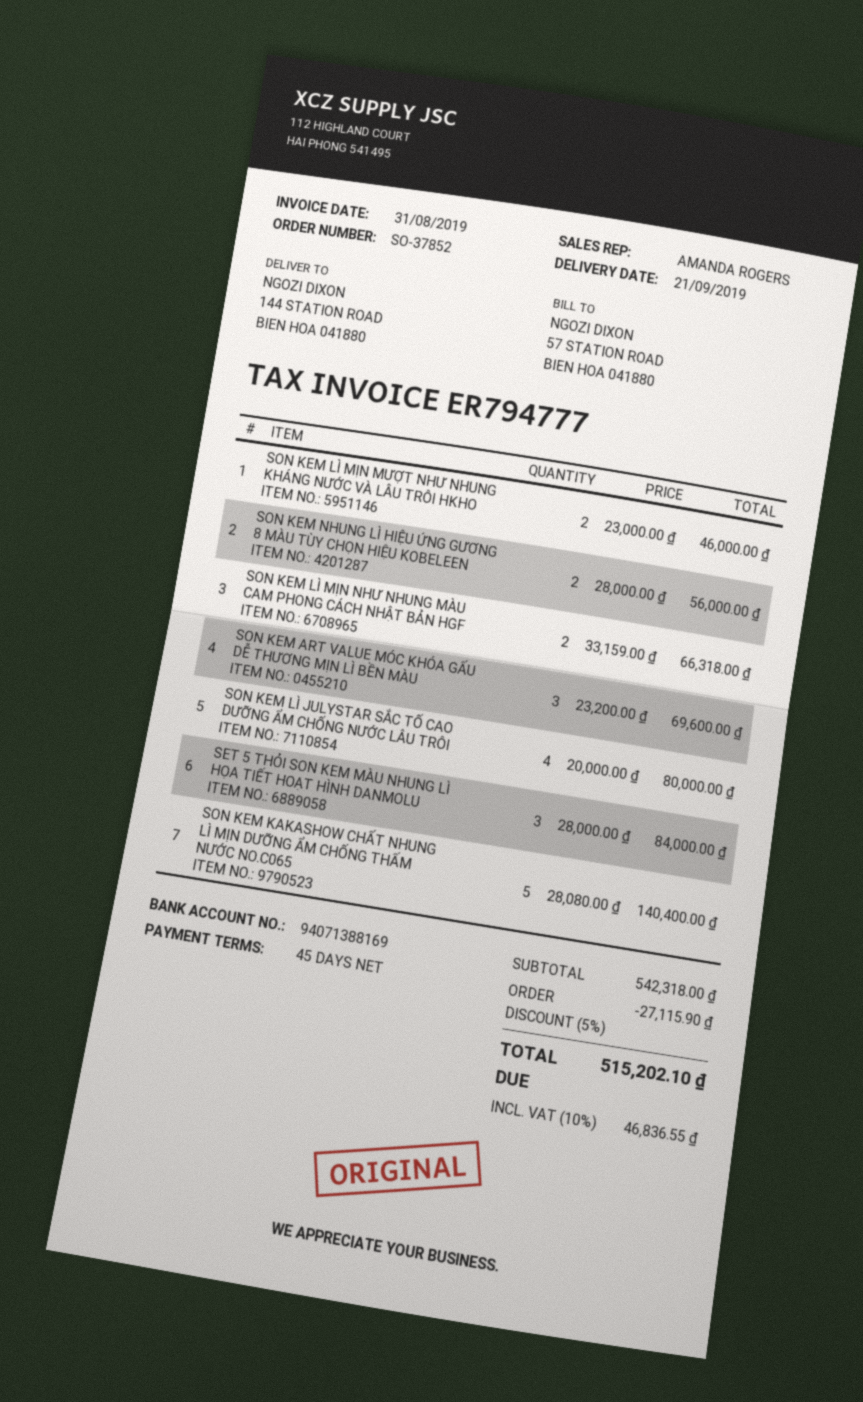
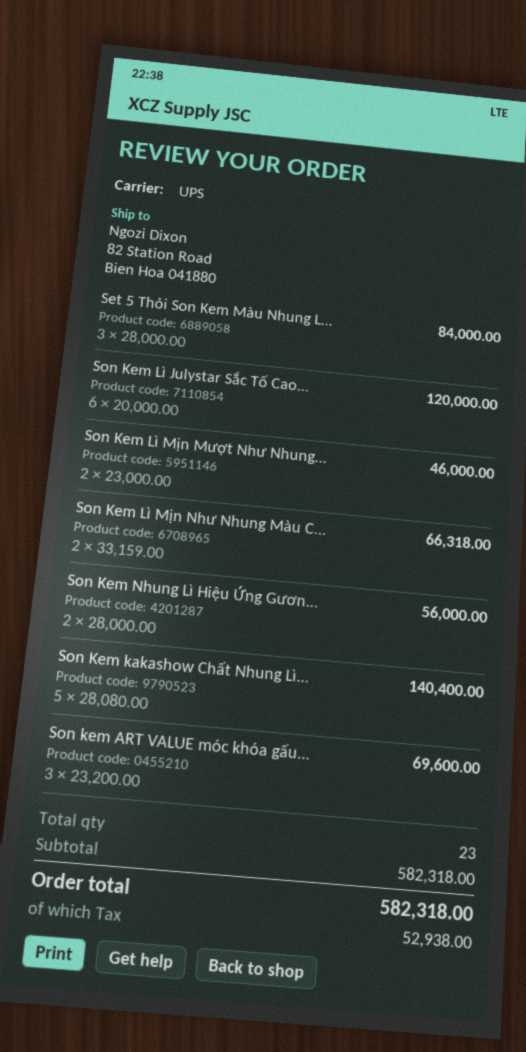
ship to: 144 STATION ROAD, BIEN HOA 041880 -> 82 Station Road, Bien Hoa 041880
SON KEM LÌ JULYSTAR SẮC TỐ CAO DƯỠNG ẨM CHỐNG NƯỚC LÂU TRÔI: 4 x 20000.00 = 80000.00 -> 6 x 20000.00 = 120000.00
subtotal: 542318.00 -> 582318.00
discount: 5% = 27115.90 -> none
tax: 46836.55 -> 52938.00
total: 515202.10 -> 582318.00

